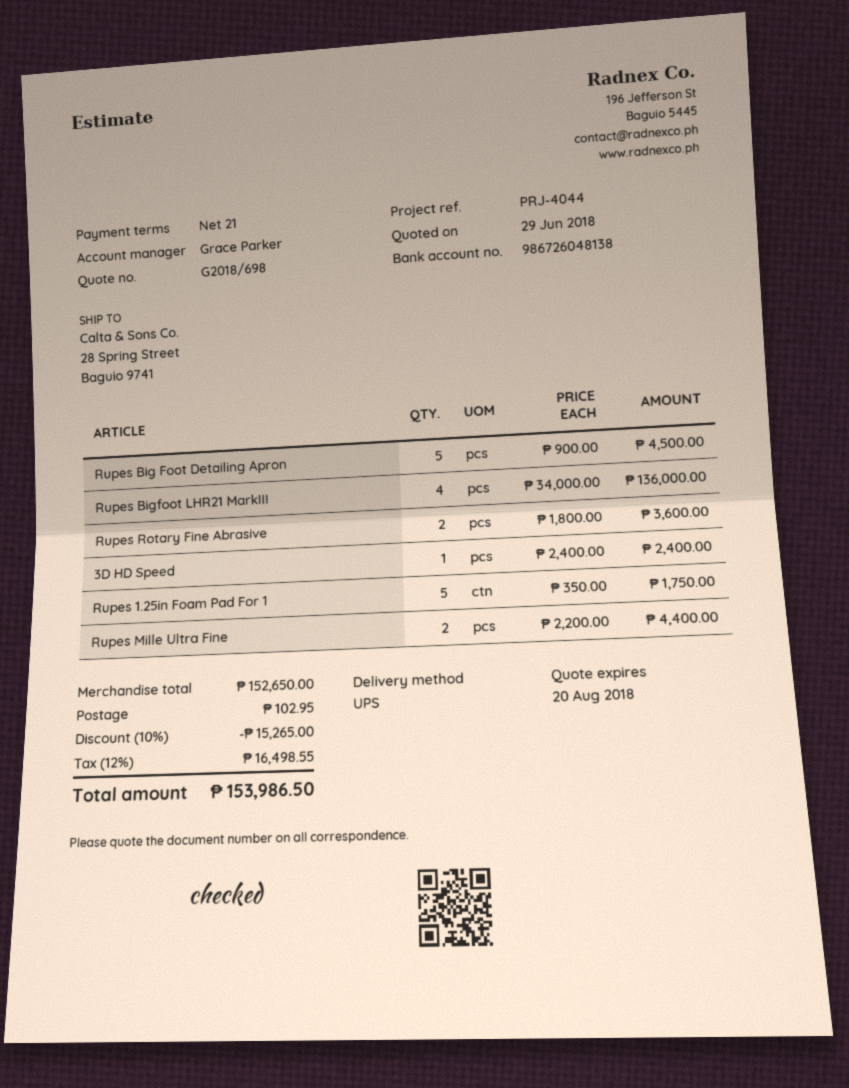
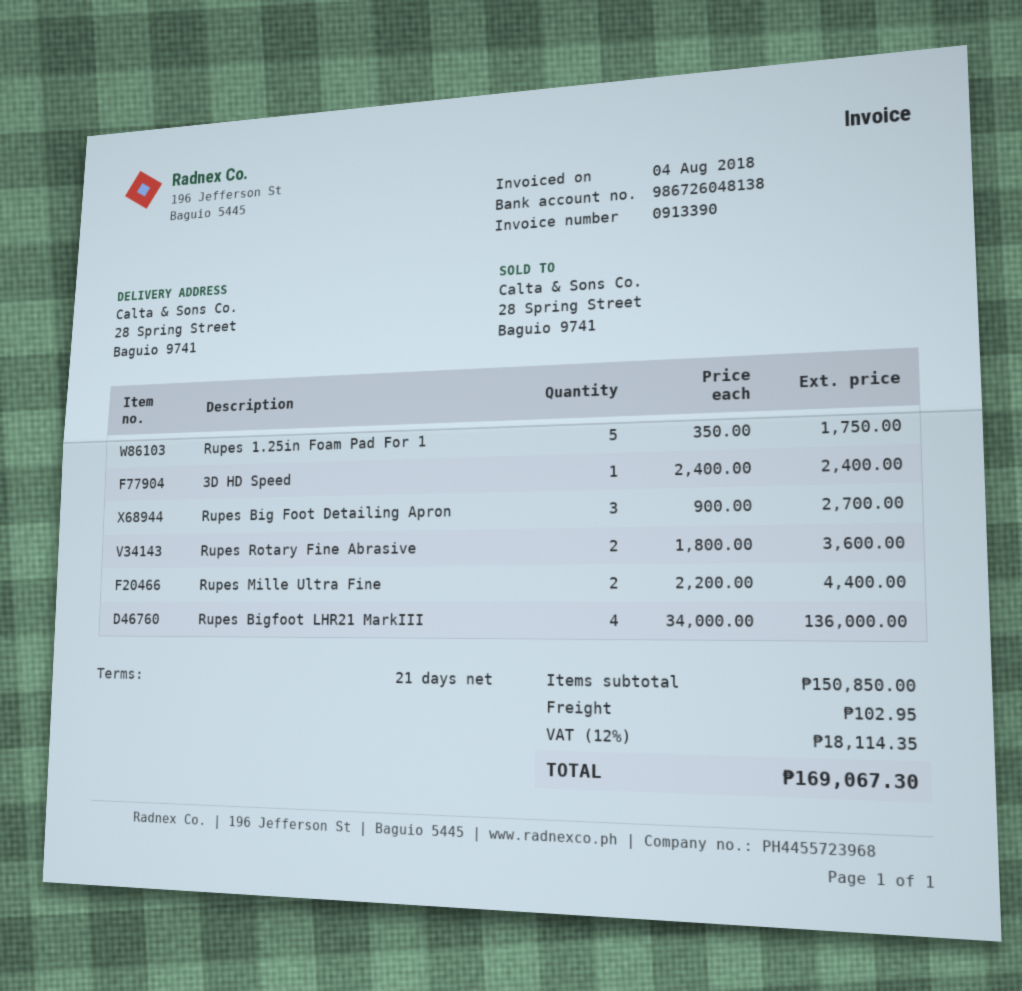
Rupes Big Foot Detailing Apron: 5 x 900.00 = 4500.00 -> 3 x 900.00 = 2700.00
subtotal: 152650.00 -> 150850.00
discount: 10% = 15265.00 -> none
tax: 12% = 16498.55 -> 12% = 18114.35
total: 153986.50 -> 169067.30

